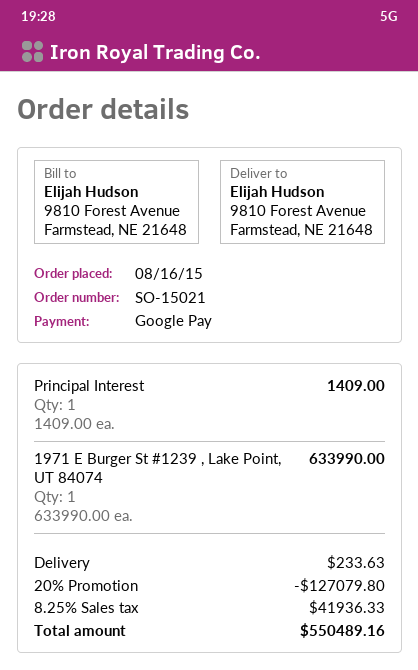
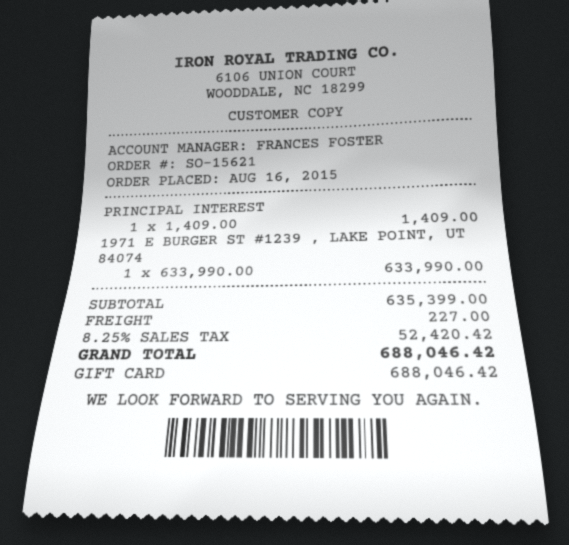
order number: SO-15021 -> SO-15621
payment method: Google Pay -> gift card
discount: 20% = 127079.80 -> none
shipping: 233.63 -> 227.00
tax: 8.25% = 41936.33 -> 8.25% = 52420.42
total: 550489.16 -> 688046.42

